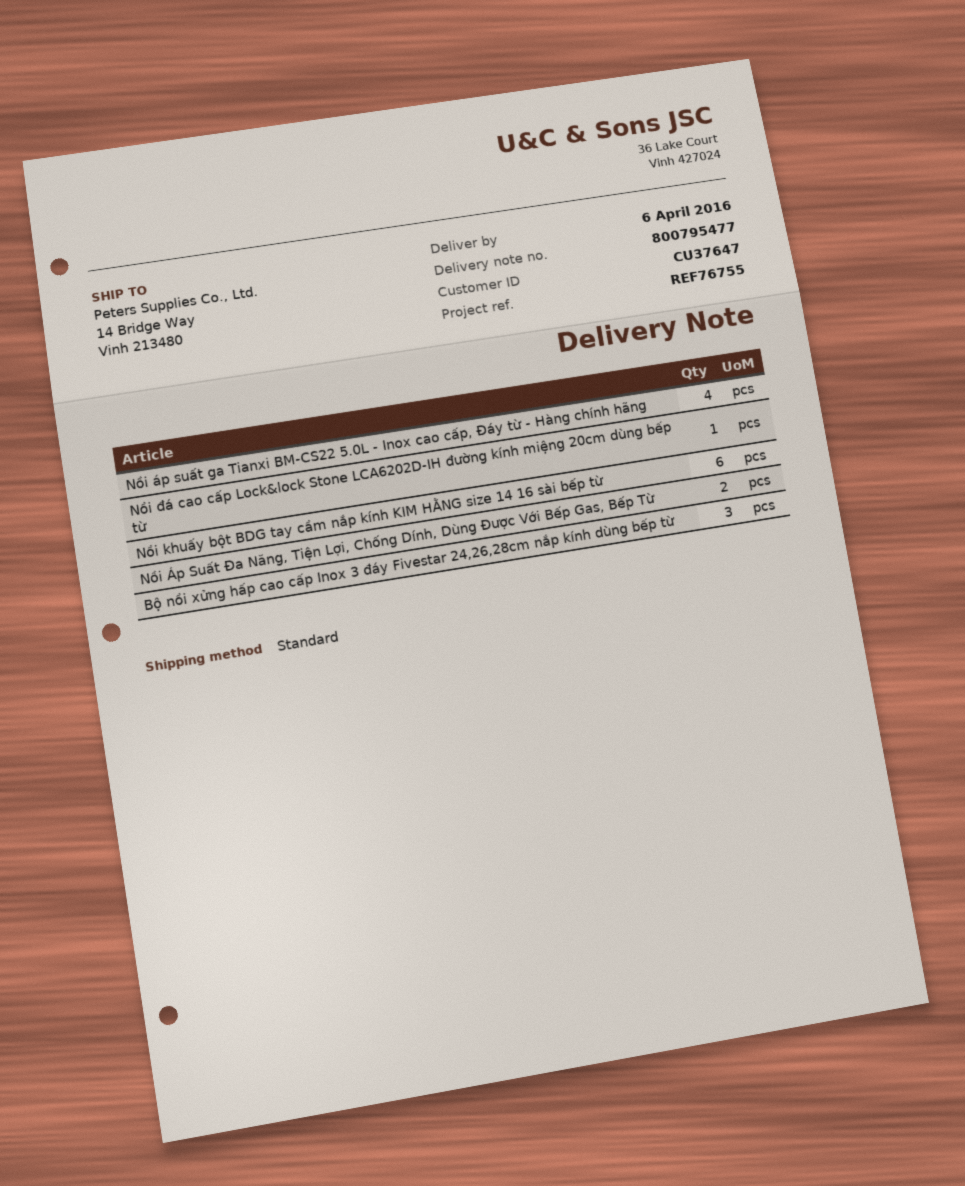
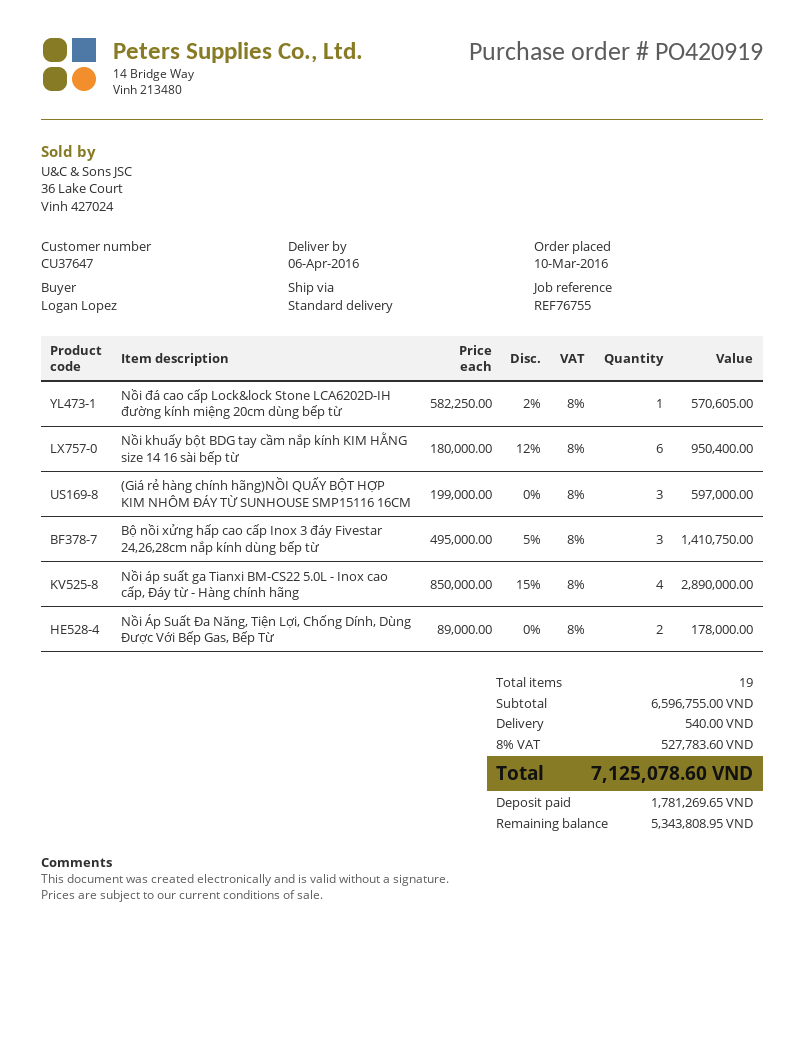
(Giá rẻ hàng chính hãng)NỒI QUẤY BỘT HỢP KIM NHÔM ĐÁY TỪ SUNHOUSE SMP15116 16CM: none -> 3

